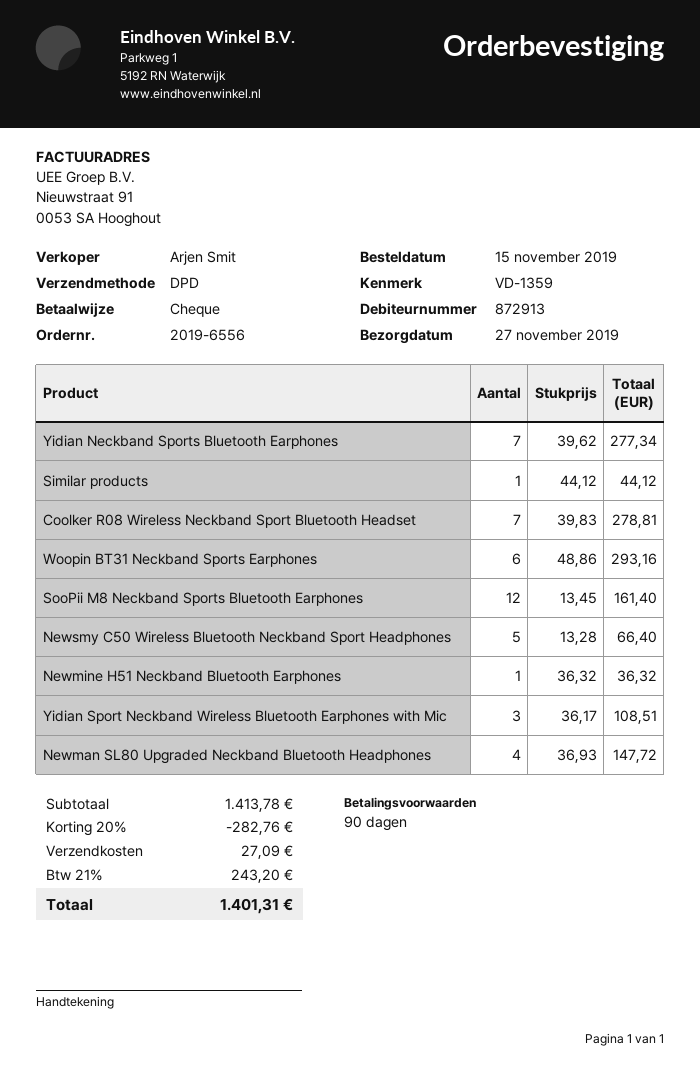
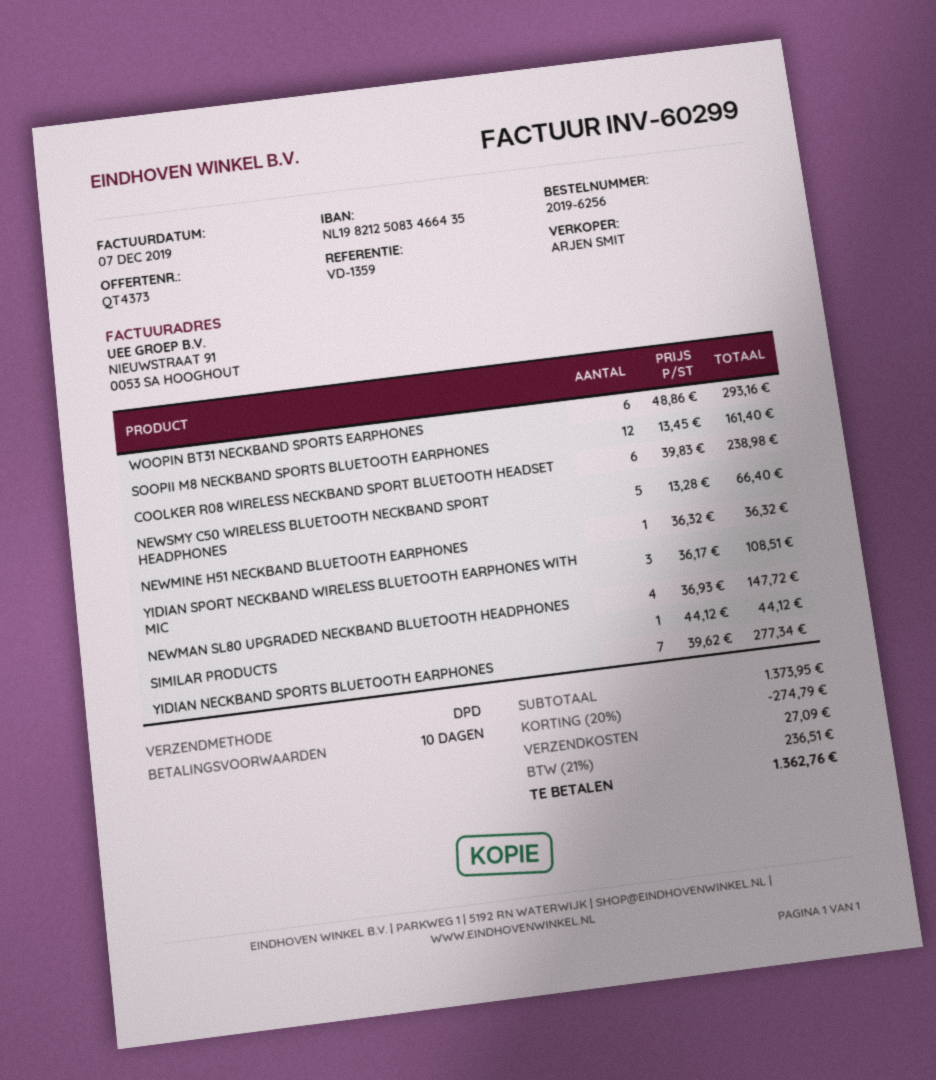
order number: 2019-6556 -> 2019-6256
payment terms: 90 days -> 10 days
Coolker R08 Wireless Neckband Sport Bluetooth Headset: 7 x 39.83 = 278.81 -> 6 x 39.83 = 238.98
subtotal: 1413.78 -> 1373.95
discount: 20% = 282.76 -> 20% = 274.79
tax: 21% = 243.20 -> 21% = 236.51
total: 1401.31 -> 1362.76

